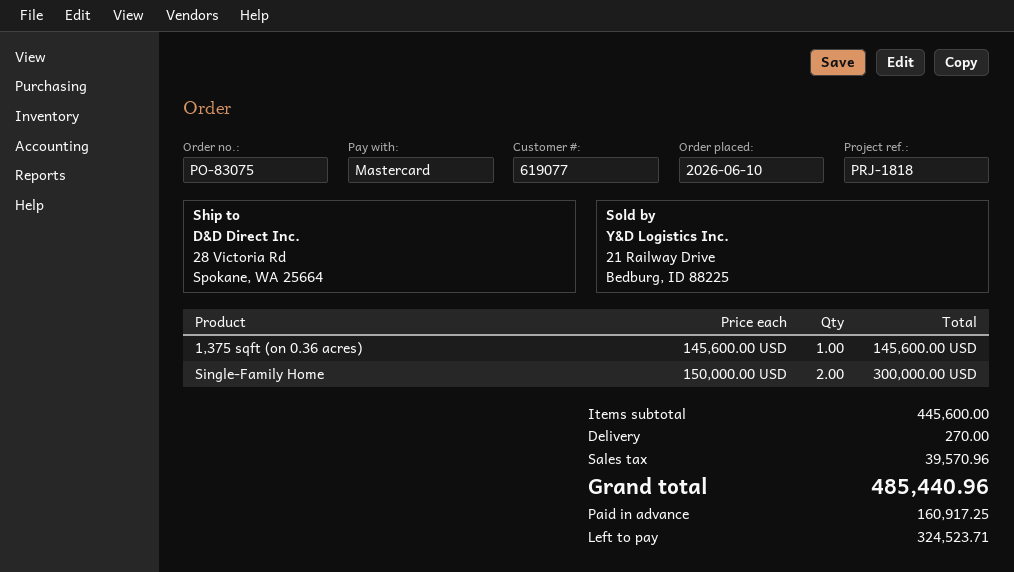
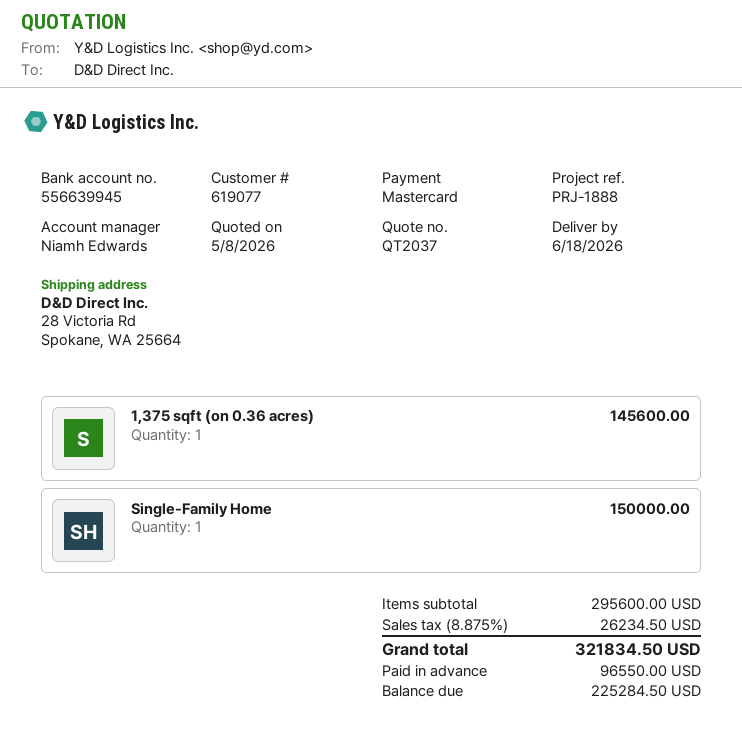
reference: PRJ-1818 -> PRJ-1888
Single-Family Home: 2 for 300000.00 -> 1 for 150000.00
subtotal: 445600.00 -> 295600.00
shipping: 270.00 -> none
tax: 39570.96 -> 26234.50
total: 485440.96 -> 321834.50
deposit: 160917.25 -> 96550.00
balance: 324523.71 -> 225284.50

